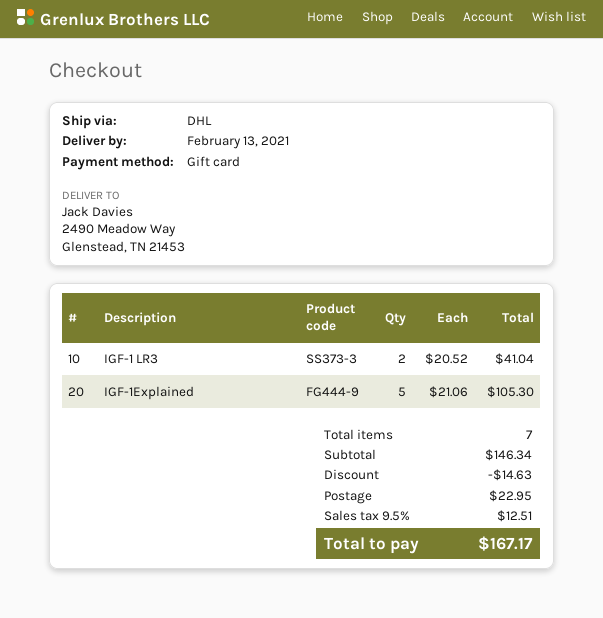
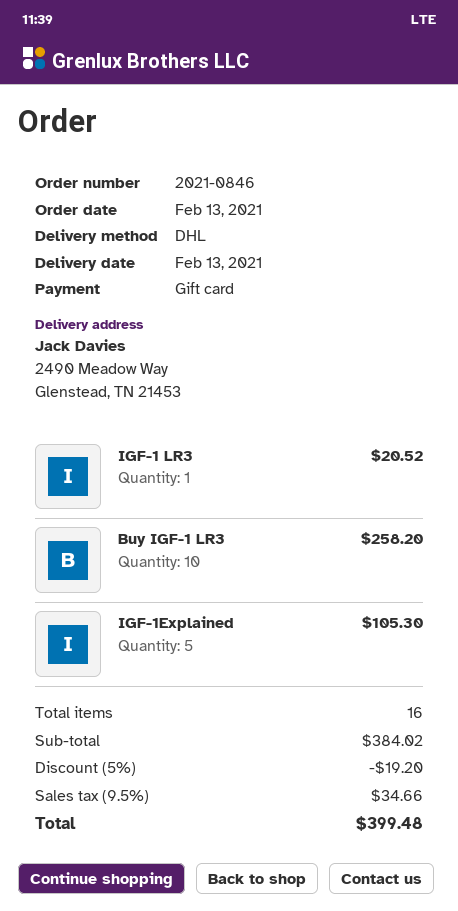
IGF-1 LR3: 2 for 41.04 -> 1 for 20.52
Buy IGF-1 LR3: none -> 10 for 258.20
total quantity: 7 -> 16
subtotal: 146.34 -> 384.02
discount: 14.63 -> 19.20
shipping: 22.95 -> none
tax: 9.5% = 12.51 -> 9.5% = 34.66
total: 167.17 -> 399.48

